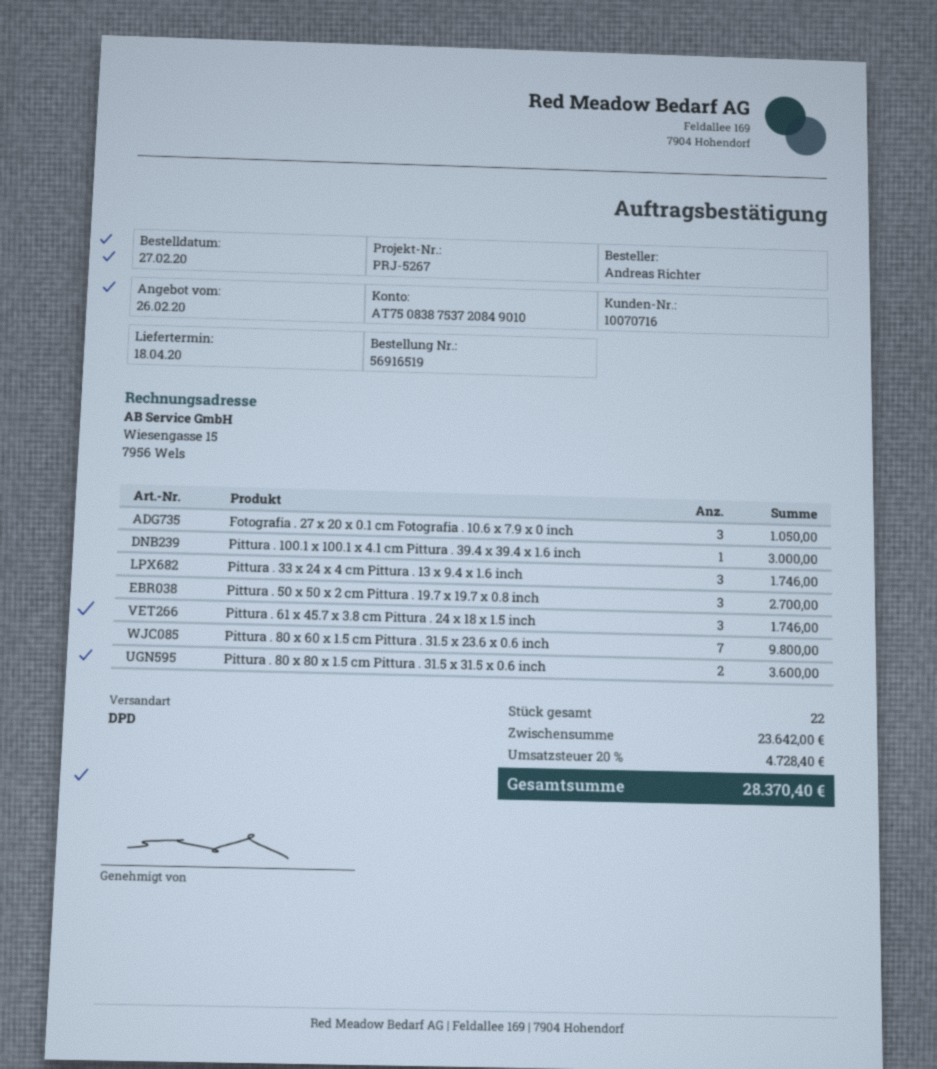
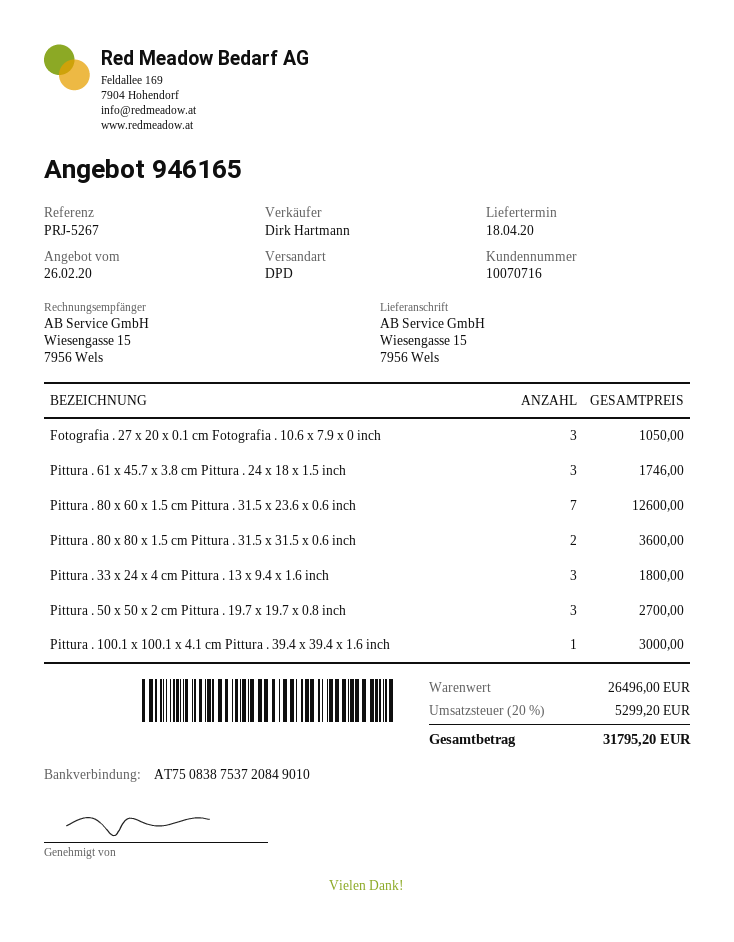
Pittura . 33 x 24 x 4 cm Pittura . 13 x 9.4 x 1.6 inch: 3 for 1746.00 -> 3 for 1800.00
Pittura . 80 x 60 x 1.5 cm Pittura . 31.5 x 23.6 x 0.6 inch: 7 for 9800.00 -> 7 for 12600.00
subtotal: 23642.00 -> 26496.00
tax: 20% = 4728.40 -> 20% = 5299.20
total: 28370.40 -> 31795.20

